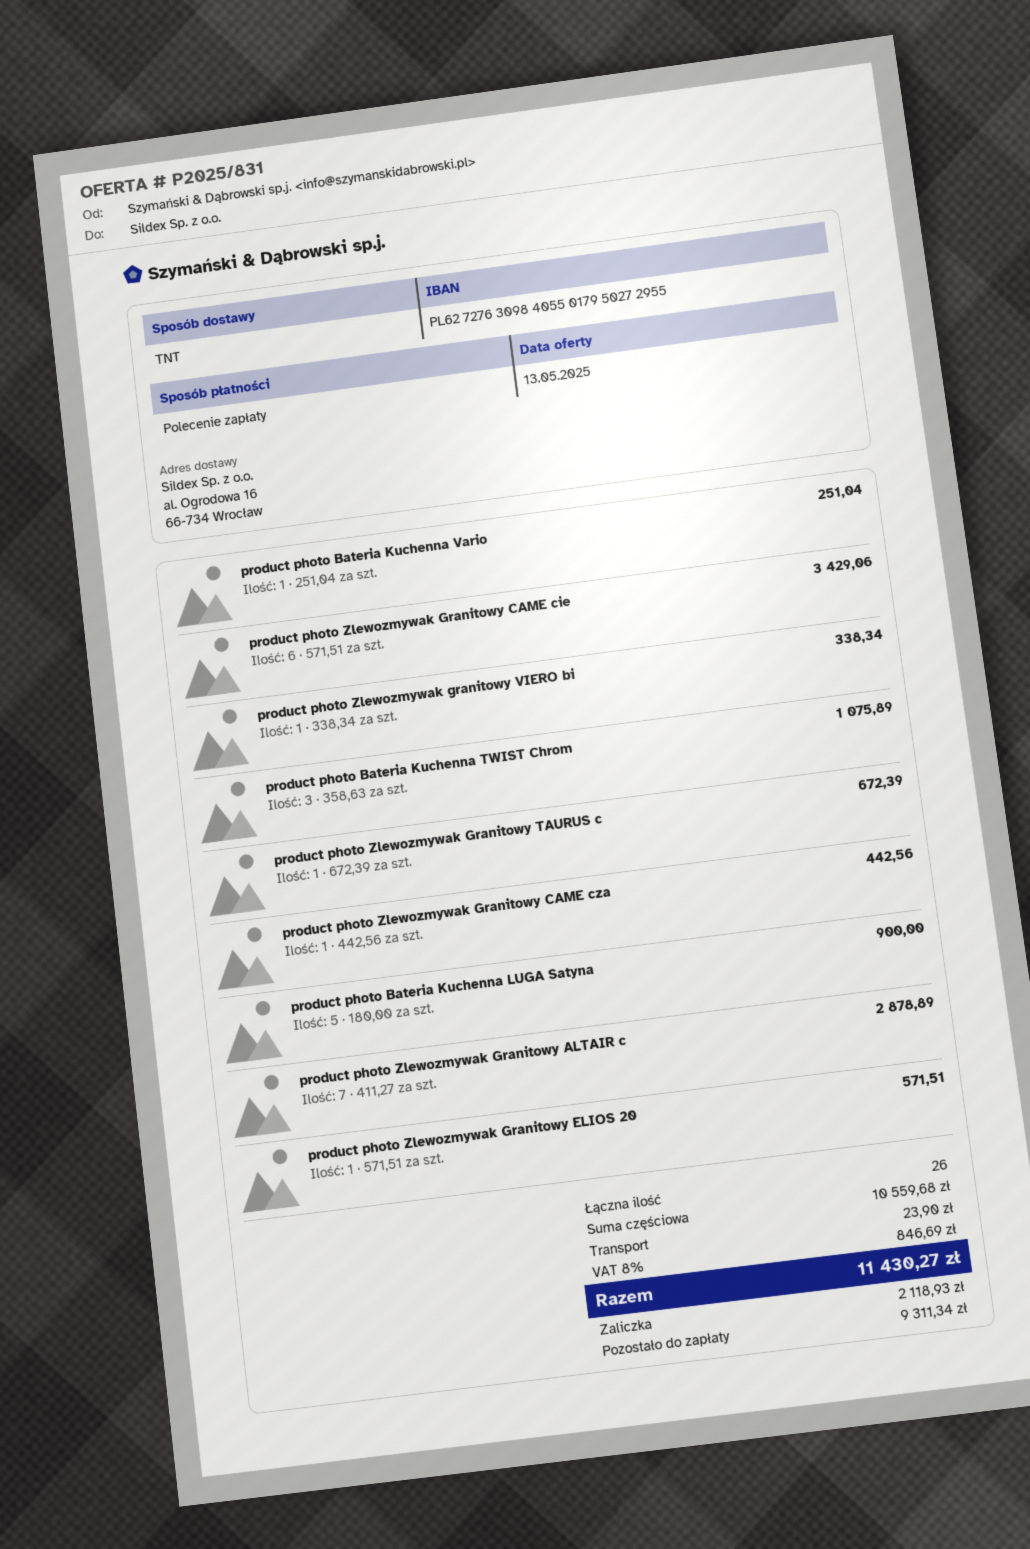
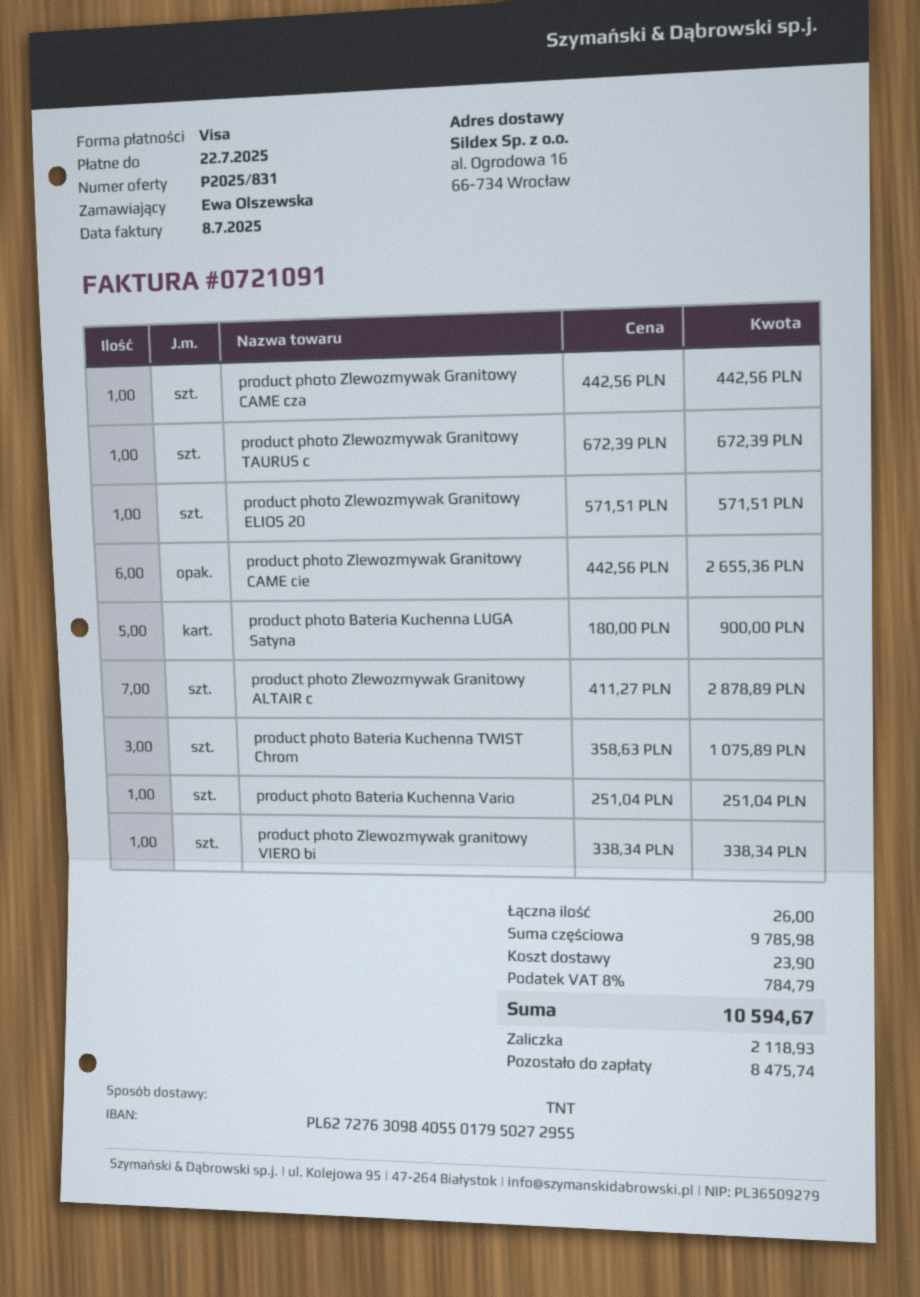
payment method: direct debit -> Visa
product photo Zlewozmywak Granitowy CAME cie: 6 x 571.51 = 3429.06 -> 6 x 442.56 = 2655.36
subtotal: 10559.68 -> 9785.98
tax: 8% = 846.69 -> 8% = 784.79
total: 11430.27 -> 10594.67
balance: 9311.34 -> 8475.74

